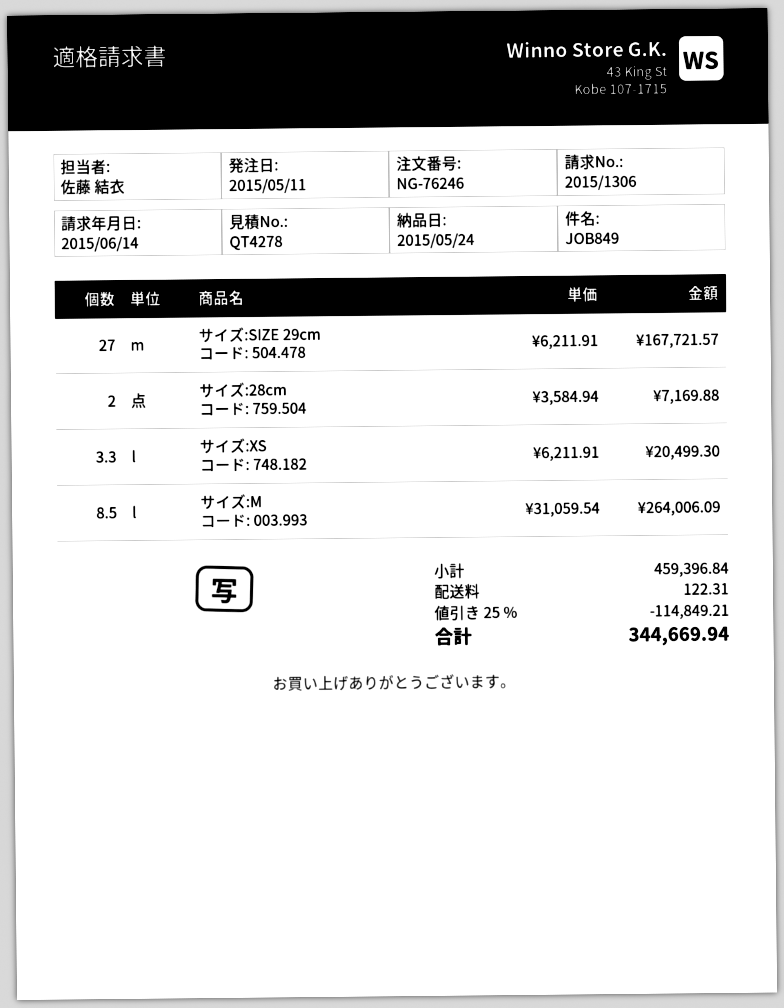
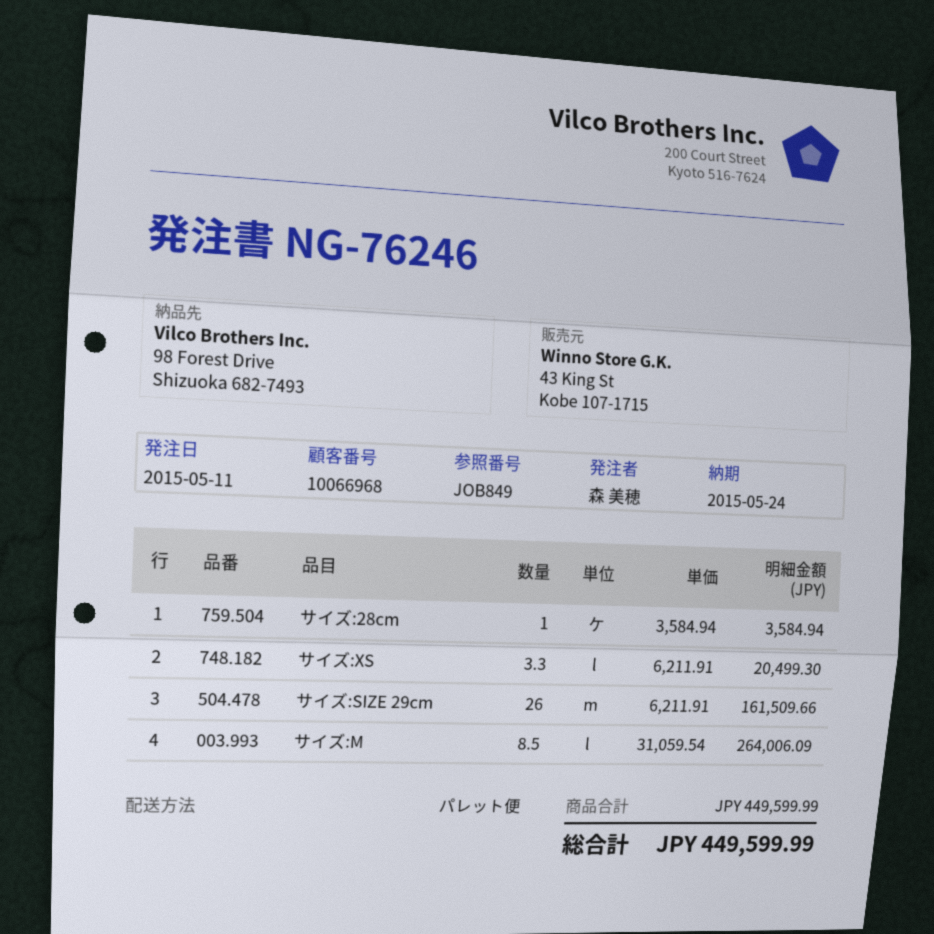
サイズ:SIZE 29cm: 27 x 6211.91 = 167721.57 -> 26 x 6211.91 = 161509.66
サイズ:28cm: 2 x 3584.94 = 7169.88 -> 1 x 3584.94 = 3584.94
subtotal: 459396.84 -> 449599.99
discount: 25% = 114849.21 -> none
shipping: 122.31 -> none
total: 344669.94 -> 449599.99

